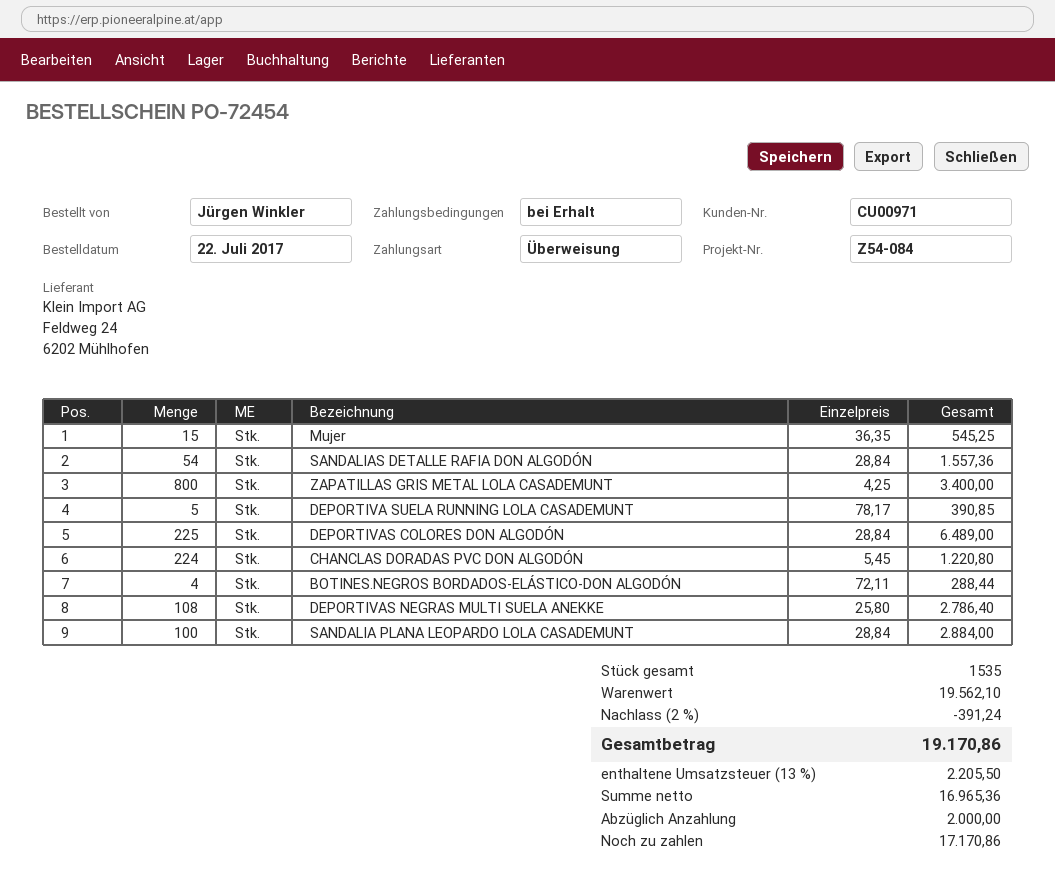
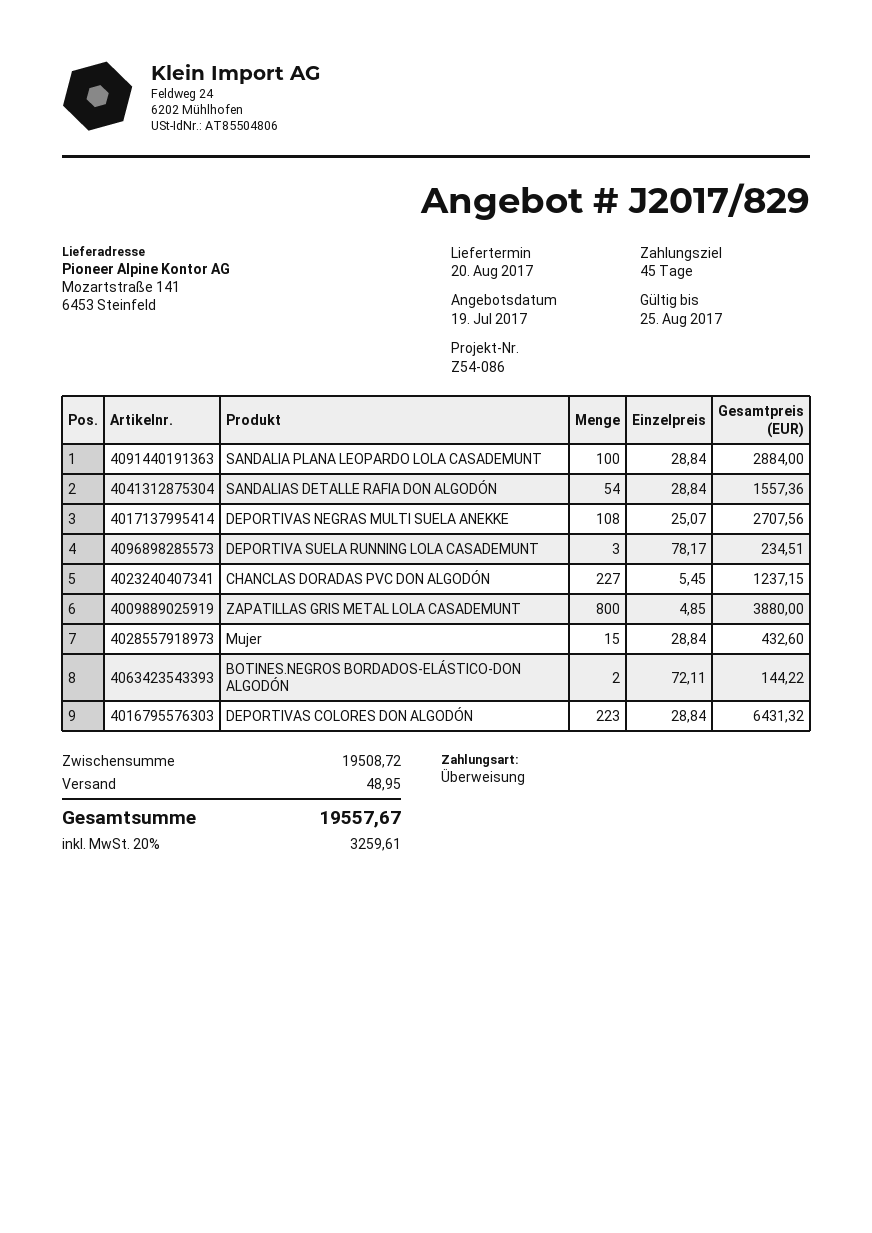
payment terms: on receipt -> 45 days
reference: Z54-084 -> Z54-086
Mujer: 15 x 36.35 = 545.25 -> 15 x 28.84 = 432.60
ZAPATILLAS GRIS METAL LOLA CASADEMUNT: 800 x 4.25 = 3400.00 -> 800 x 4.85 = 3880.00
DEPORTIVA SUELA RUNNING LOLA CASADEMUNT: 5 x 78.17 = 390.85 -> 3 x 78.17 = 234.51
DEPORTIVAS COLORES DON ALGODÓN: 225 x 28.84 = 6489.00 -> 223 x 28.84 = 6431.32
CHANCLAS DORADAS PVC DON ALGODÓN: 224 x 5.45 = 1220.80 -> 227 x 5.45 = 1237.15
BOTINES.NEGROS BORDADOS-ELÁSTICO-DON ALGODÓN: 4 x 72.11 = 288.44 -> 2 x 72.11 = 144.22
DEPORTIVAS NEGRAS MULTI SUELA ANEKKE: 108 x 25.80 = 2786.40 -> 108 x 25.07 = 2707.56
subtotal: 19562.10 -> 19508.72
discount: 2% = 391.24 -> none
shipping: none -> 48.95
tax: 13% = 2205.50 -> 20% = 3259.61
total: 19170.86 -> 19557.67

